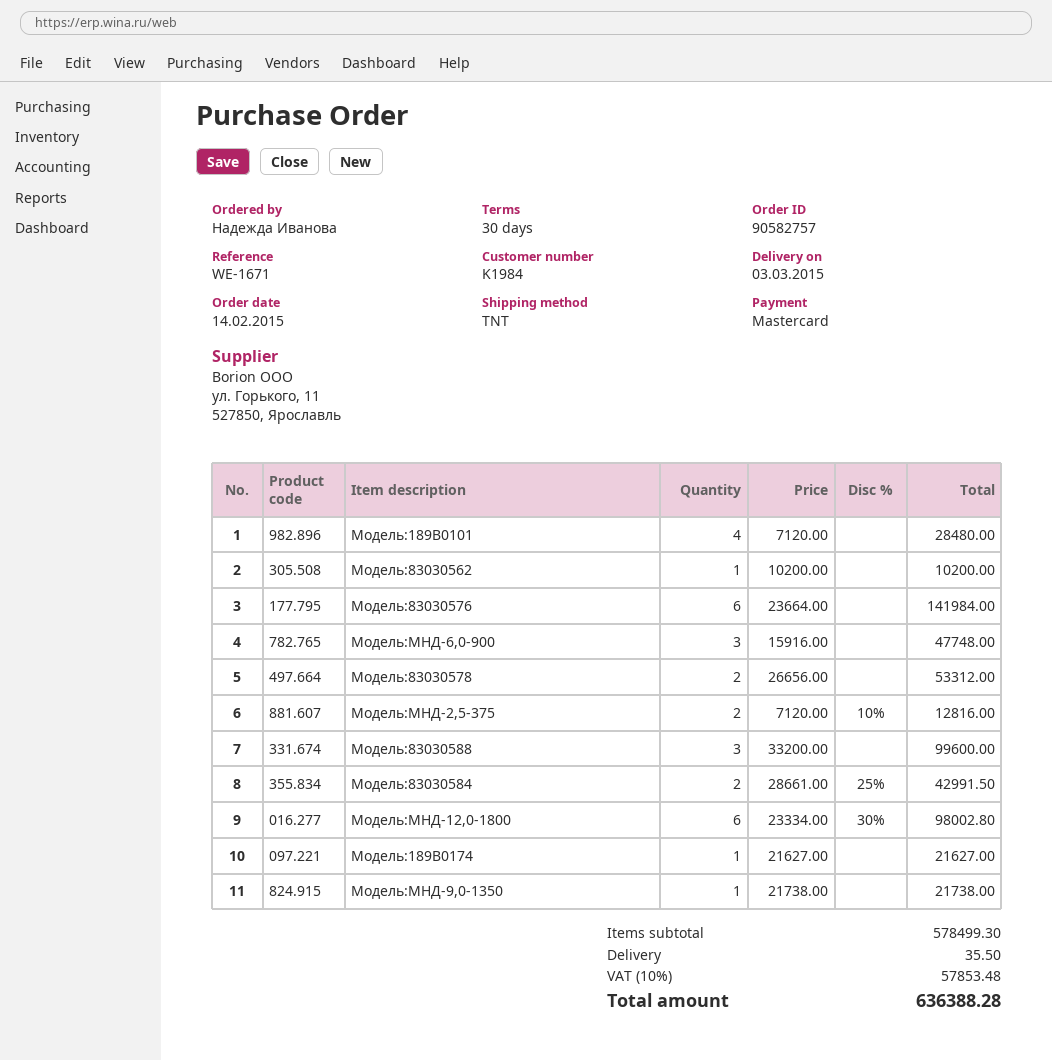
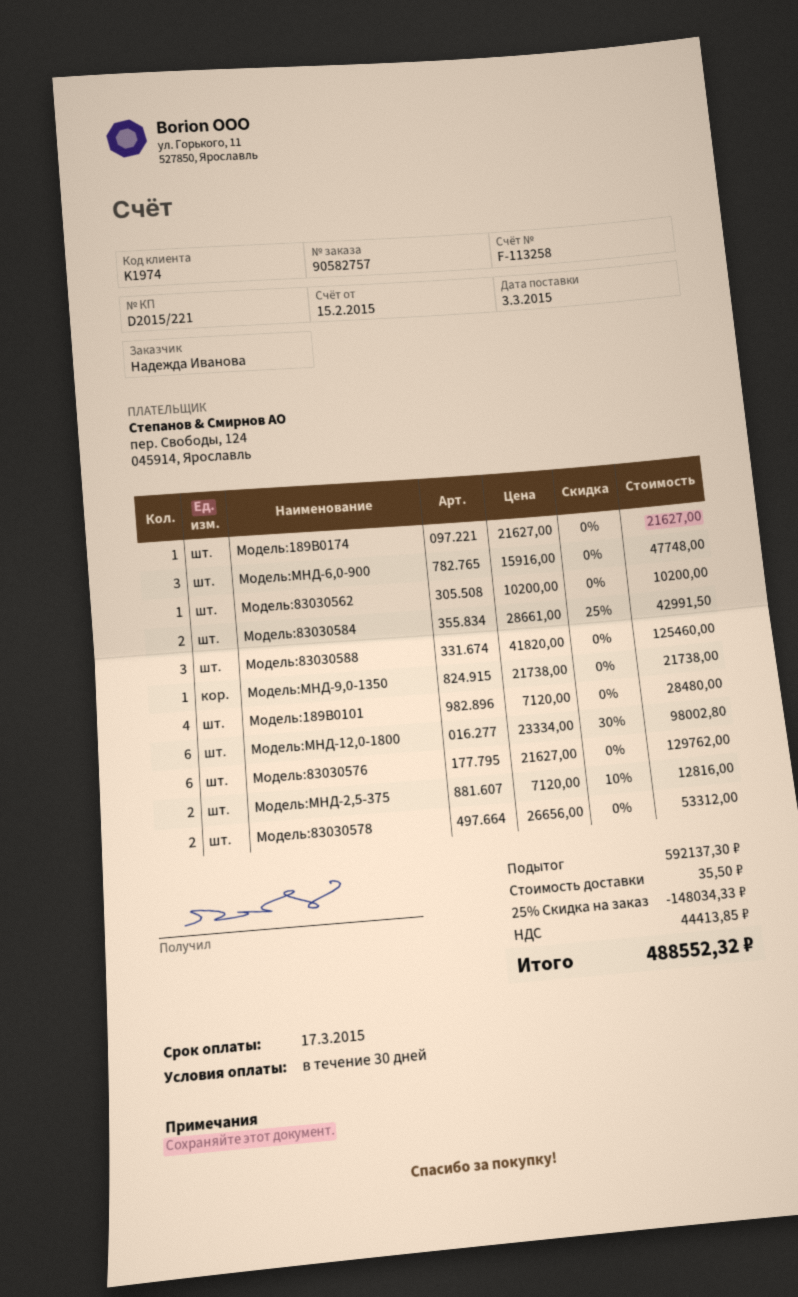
customer number: K1984 -> K1974
Модель:83030576: 6 x 23664.00 = 141984.00 -> 6 x 21627.00 = 129762.00
Модель:83030588: 3 x 33200.00 = 99600.00 -> 3 x 41820.00 = 125460.00
subtotal: 578499.30 -> 592137.30
discount: none -> 25% = 148034.33
tax: 57853.48 -> 44413.85
total: 636388.28 -> 488552.32

